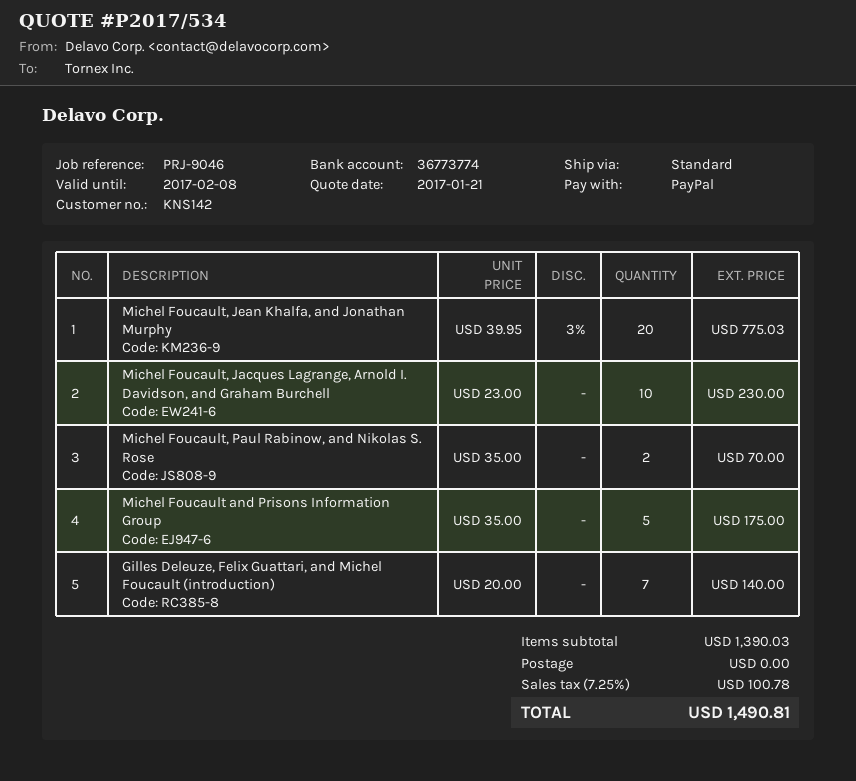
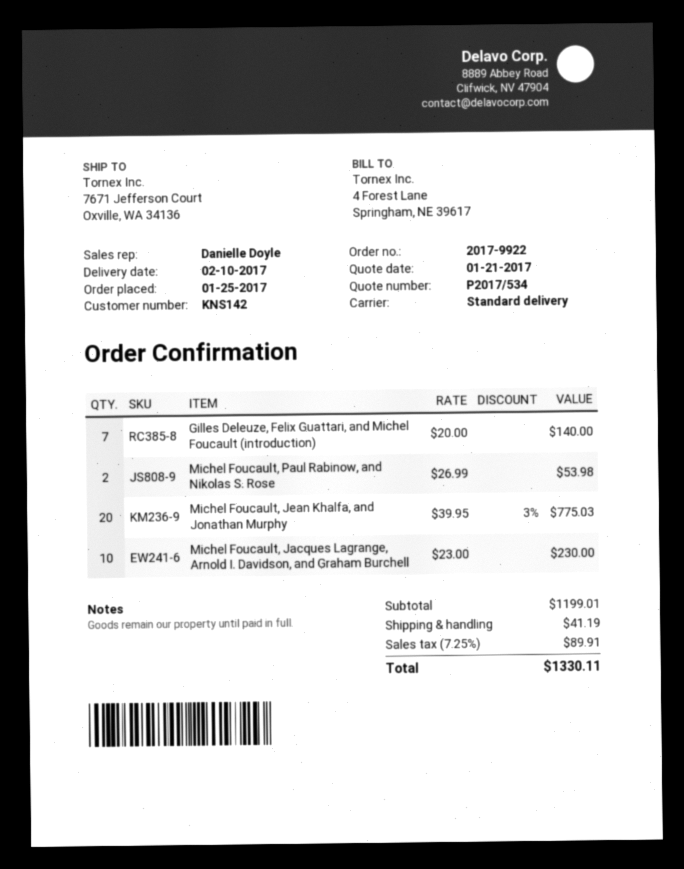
Michel Foucault, Paul Rabinow, and Nikolas S. Rose: 2 x 35.00 = 70.00 -> 2 x 26.99 = 53.98
Michel Foucault and Prisons Information Group: 5 x 35.00 = 175.00 -> none
subtotal: 1390.03 -> 1199.01
shipping: 0.00 -> 41.19
tax: 7.25% = 100.78 -> 7.25% = 89.91
total: 1490.81 -> 1330.11

